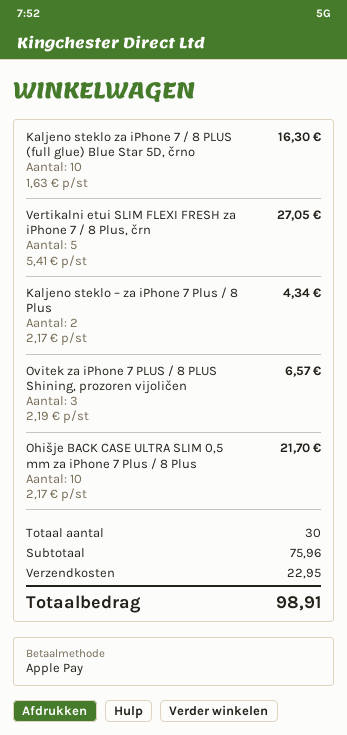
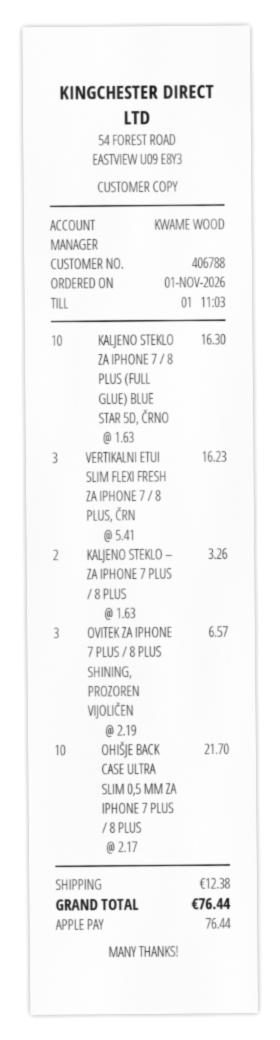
Vertikalni etui SLIM FLEXI FRESH za iPhone 7 / 8 Plus, črn: 5 x 5.41 = 27.05 -> 3 x 5.41 = 16.23
Kaljeno steklo – za iPhone 7 Plus / 8 Plus: 2 x 2.17 = 4.34 -> 2 x 1.63 = 3.26
shipping: 22.95 -> 12.38
total: 98.91 -> 76.44

